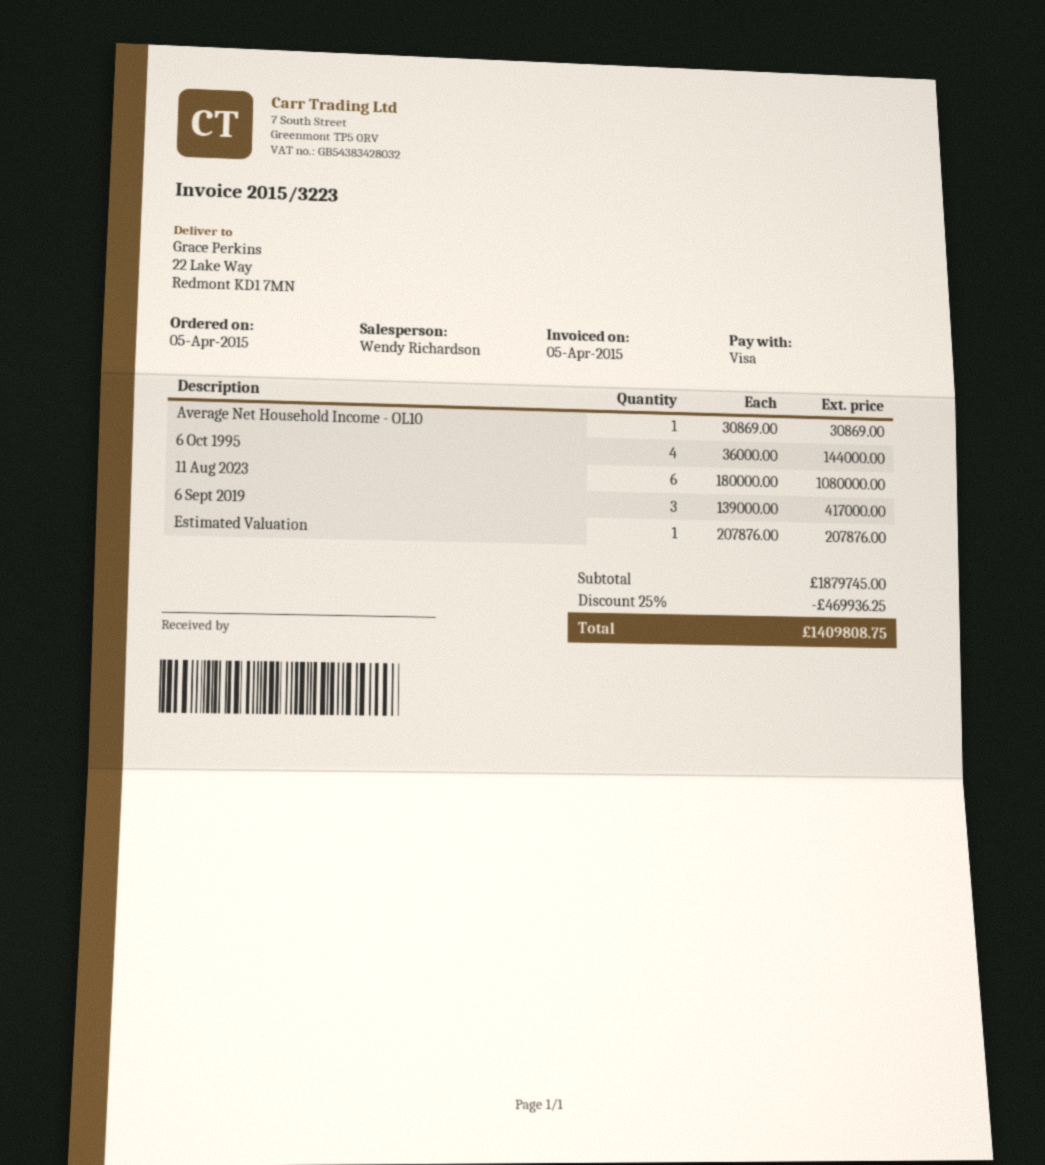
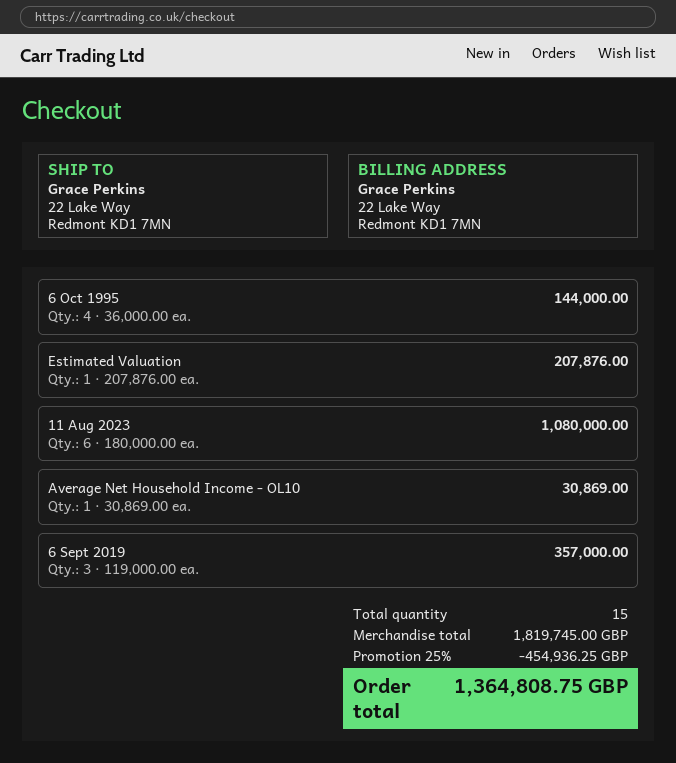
6 Sept 2019: 3 x 139000.00 = 417000.00 -> 3 x 119000.00 = 357000.00
subtotal: 1879745.00 -> 1819745.00
discount: 25% = 469936.25 -> 25% = 454936.25
total: 1409808.75 -> 1364808.75

